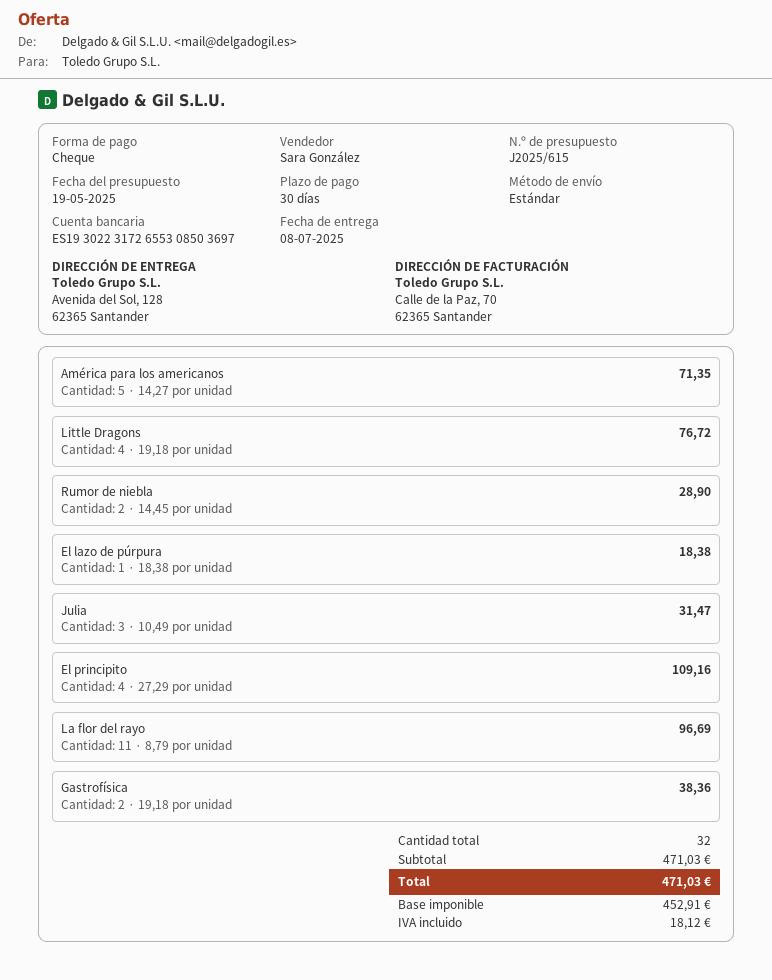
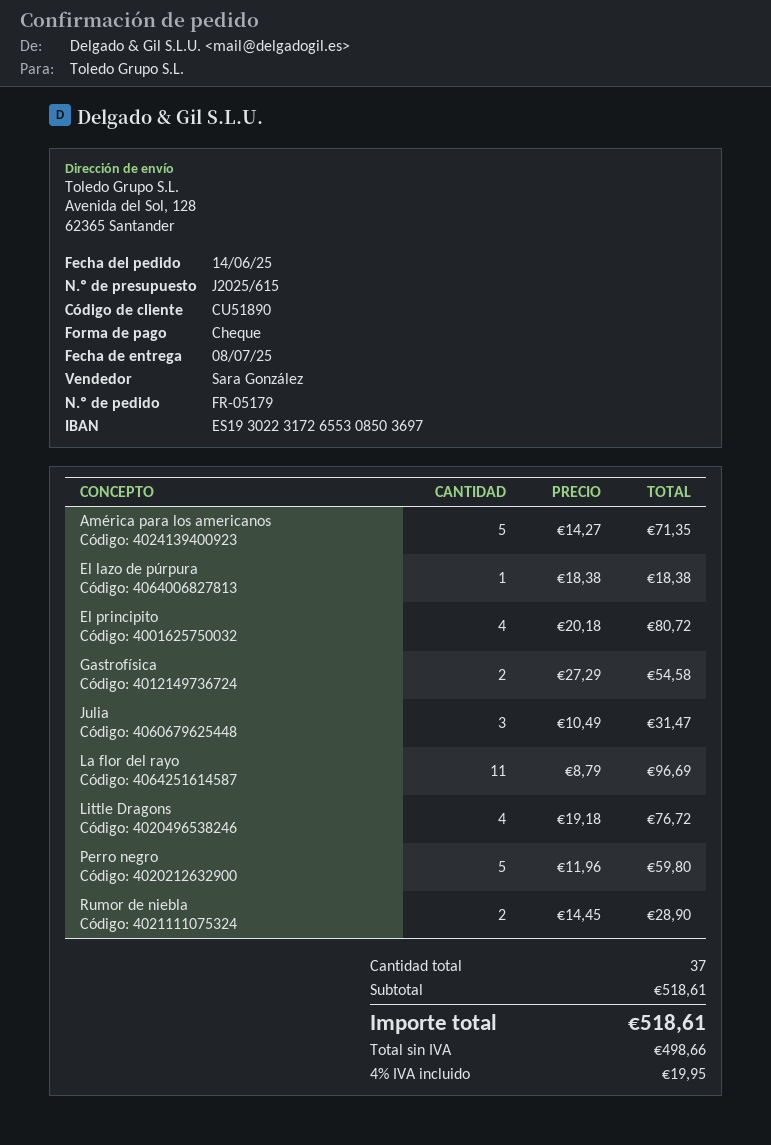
El principito: 4 x 27.29 = 109.16 -> 4 x 20.18 = 80.72
Gastrofísica: 2 x 19.18 = 38.36 -> 2 x 27.29 = 54.58
Perro negro: none -> 5 x 11.96 = 59.80
total quantity: 32 -> 37
subtotal: 471.03 -> 518.61
net: 452.91 -> 498.66
tax: 18.12 -> 19.95
total: 471.03 -> 518.61

